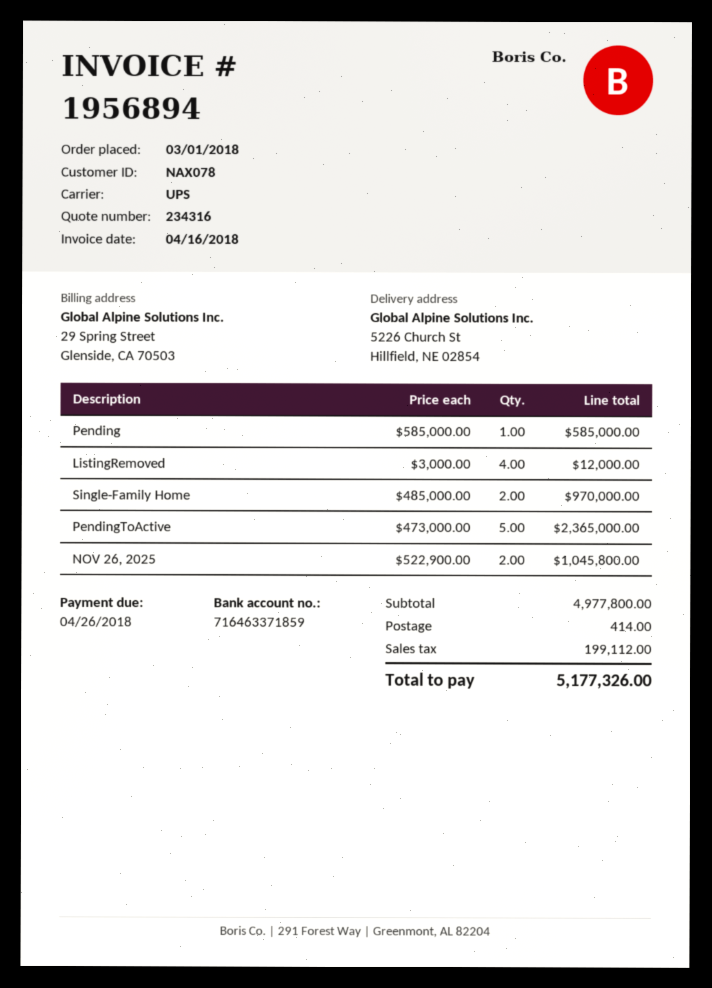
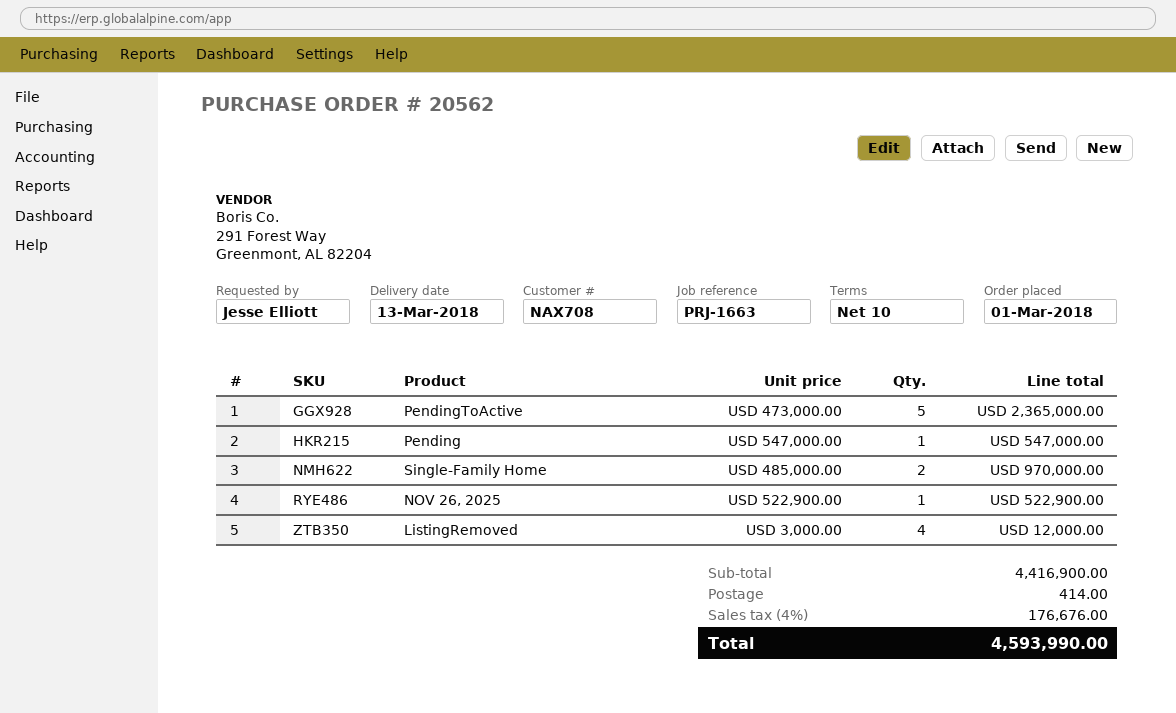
customer number: NAX078 -> NAX708
Pending: 1 x 585000.00 = 585000.00 -> 1 x 547000.00 = 547000.00
NOV 26, 2025: 2 x 522900.00 = 1045800.00 -> 1 x 522900.00 = 522900.00
subtotal: 4977800.00 -> 4416900.00
tax: 199112.00 -> 176676.00
total: 5177326.00 -> 4593990.00

